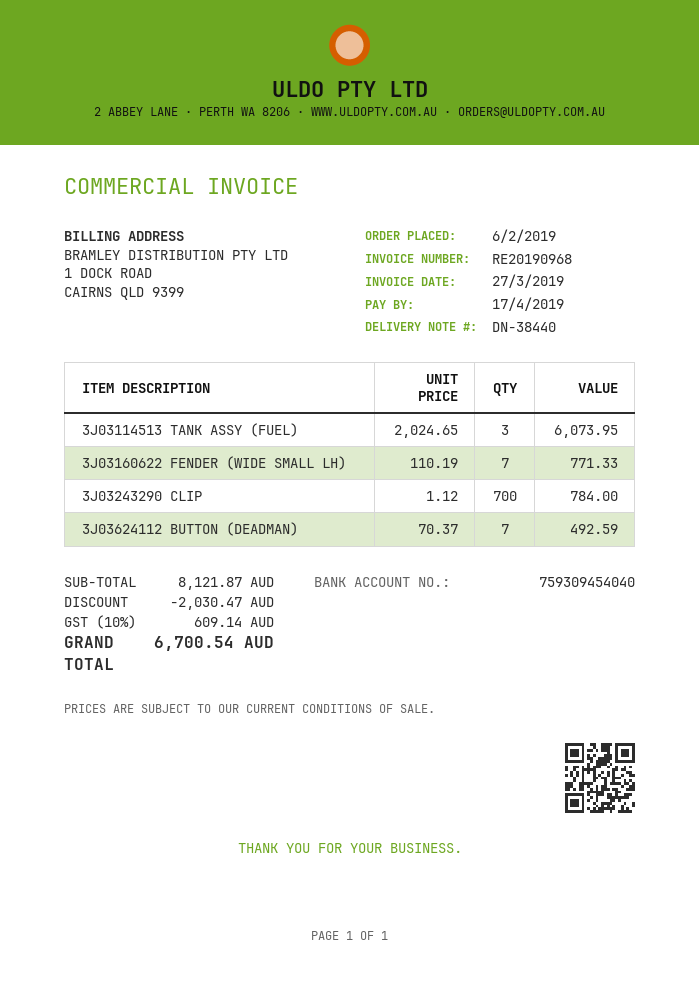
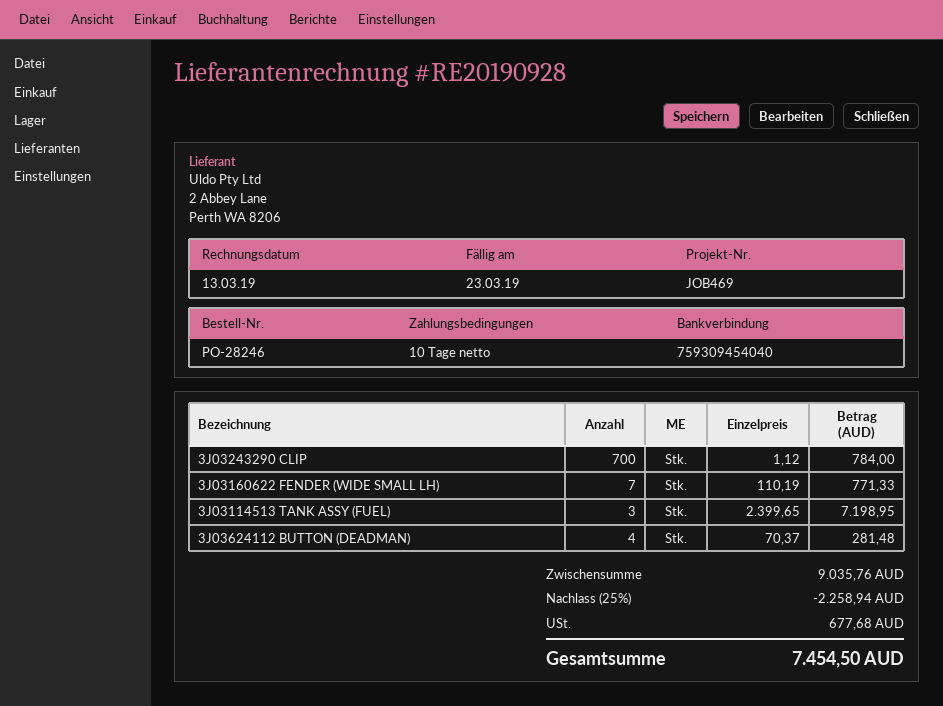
invoice number: RE20190968 -> RE20190928
invoice date: 2019-03-27 -> 2019-03-13
due date: 2019-04-17 -> 2019-03-23
3J03114513 TANK ASSY (FUEL): 3 x 2024.65 = 6073.95 -> 3 x 2399.65 = 7198.95
3J03624112 BUTTON (DEADMAN): 7 x 70.37 = 492.59 -> 4 x 70.37 = 281.48
subtotal: 8121.87 -> 9035.76
discount: 2030.47 -> 2258.94
tax: 609.14 -> 677.68
total: 6700.54 -> 7454.50

